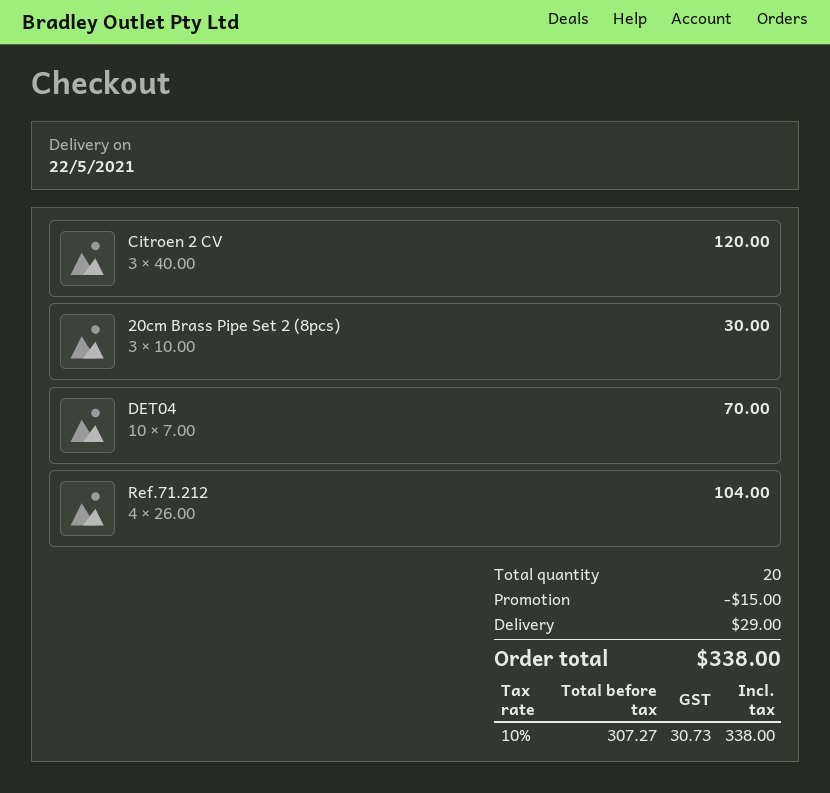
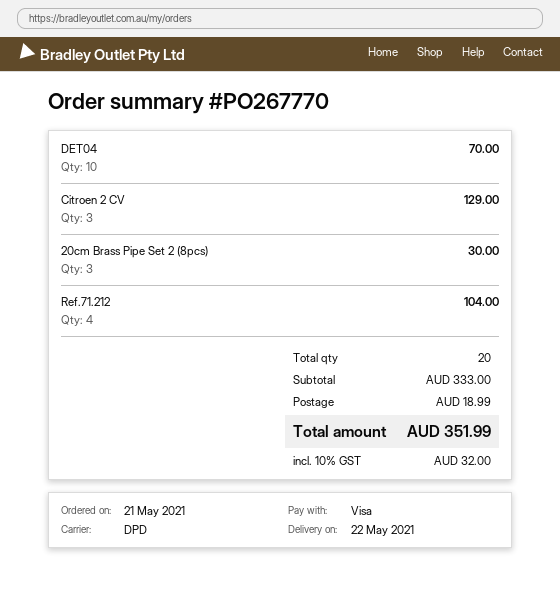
Citroen 2 CV: 3 for 120.00 -> 3 for 129.00
discount: 15.00 -> none
shipping: 29.00 -> 18.99
tax: 10% = 30.73 -> 10% = 32.00
total: 338.00 -> 351.99

